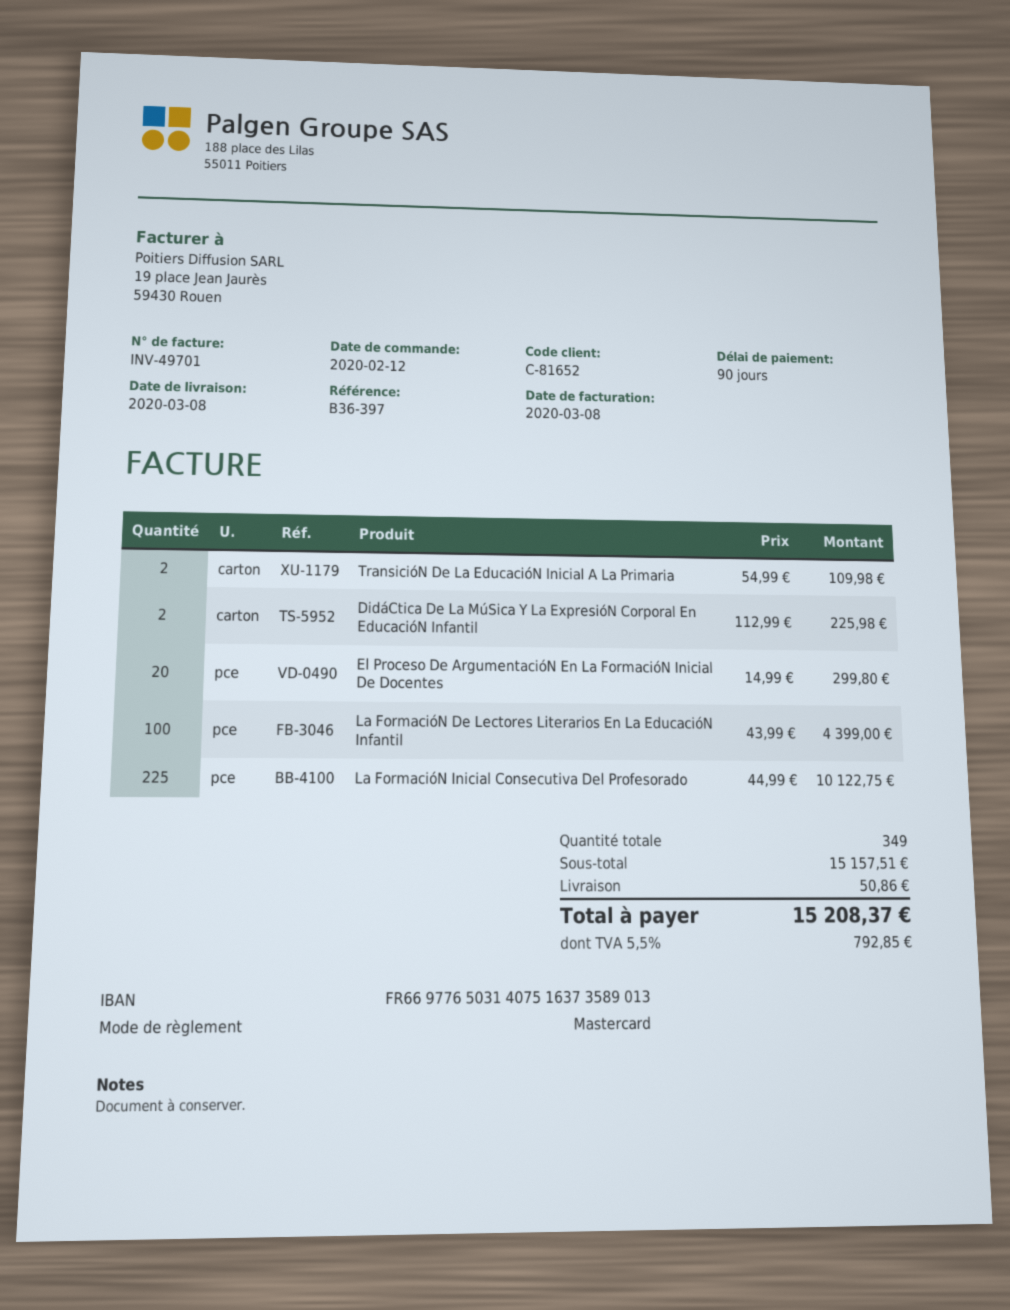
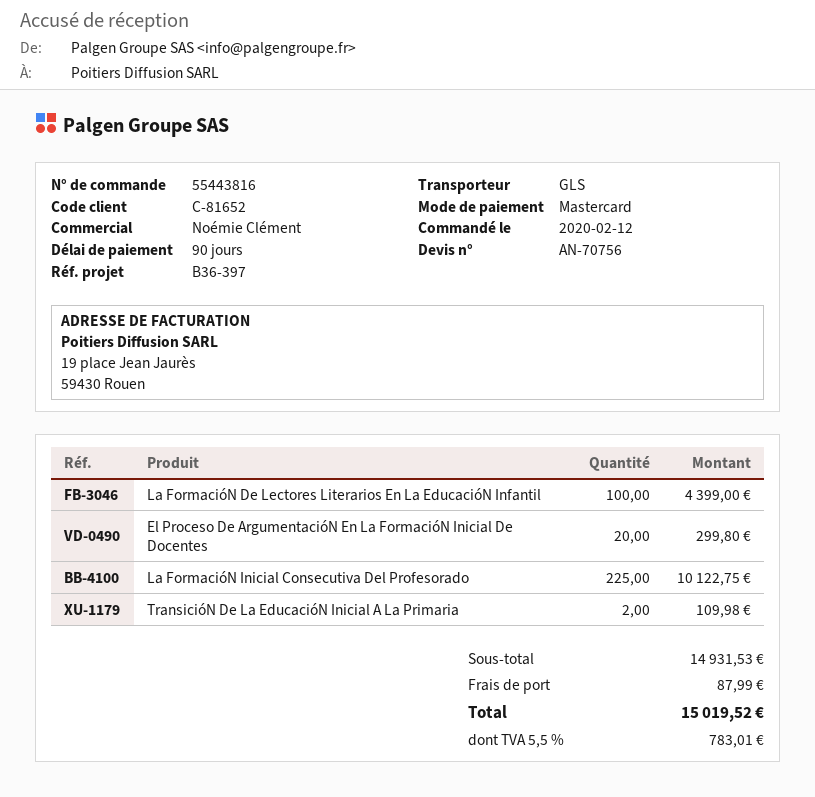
DidáCtica De La MúSica Y La ExpresióN Corporal En EducacióN Infantil: 2 for 225.98 -> none
subtotal: 15157.51 -> 14931.53
shipping: 50.86 -> 87.99
tax: 5.5% = 792.85 -> 5.5% = 783.01
total: 15208.37 -> 15019.52

